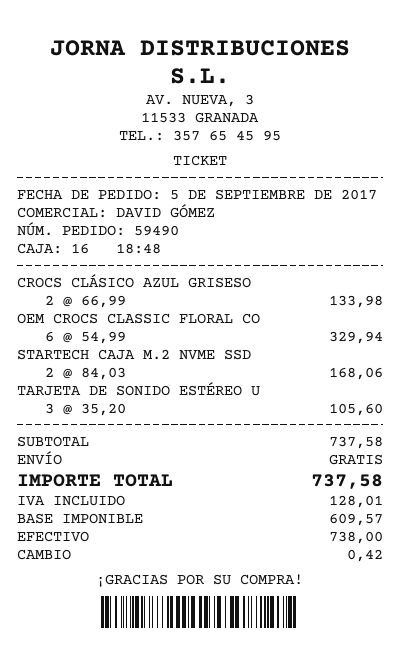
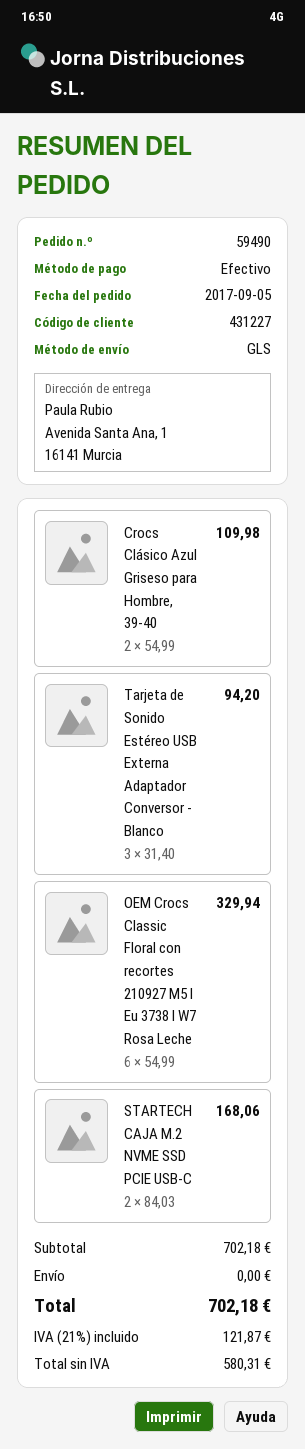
CROCS CLÁSICO AZUL GRISESO: 2 x 66.99 = 133.98 -> 2 x 54.99 = 109.98
TARJETA DE SONIDO ESTÉREO U: 3 x 35.20 = 105.60 -> 3 x 31.40 = 94.20
subtotal: 737.58 -> 702.18
net: 609.57 -> 580.31
tax: 128.01 -> 121.87
total: 737.58 -> 702.18

